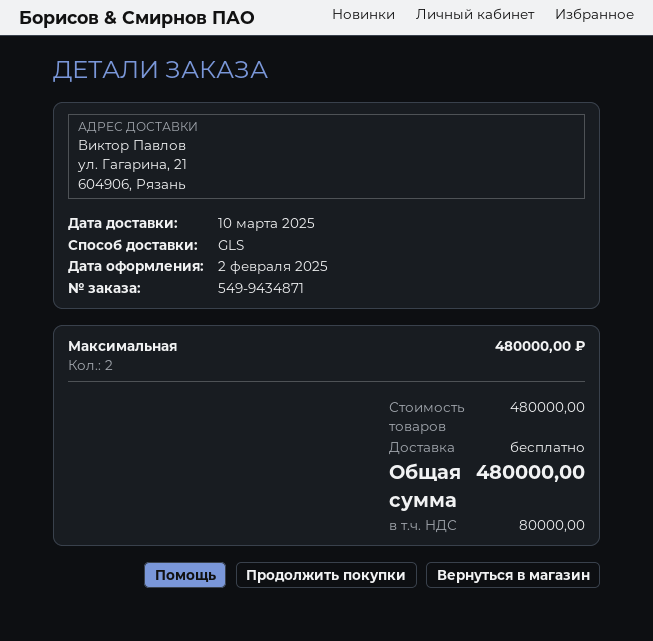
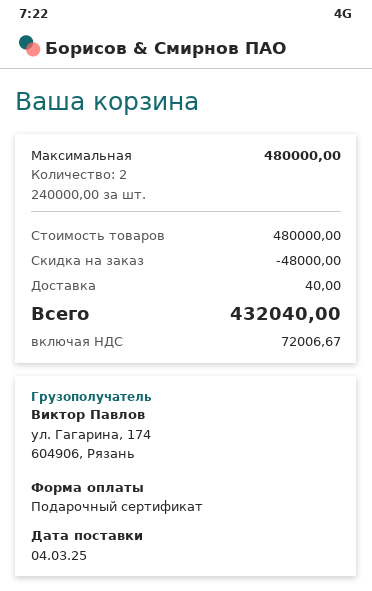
delivery date: 2025-03-10 -> 2025-03-04
ship to: ул. Гагарина, 21, 604906, Рязань -> ул. Гагарина, 174, 604906, Рязань
discount: none -> 48000.00
shipping: 0.00 -> 40.00
tax: 80000.00 -> 72006.67
total: 480000.00 -> 432040.00

